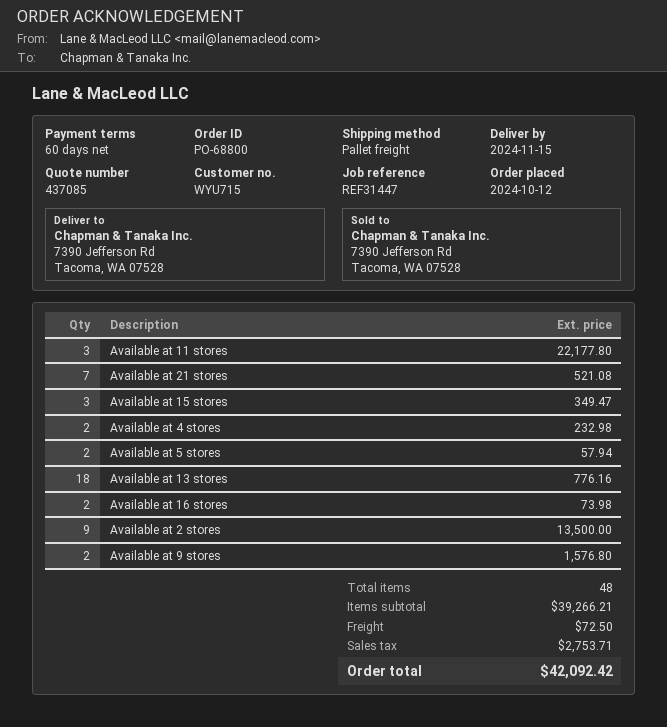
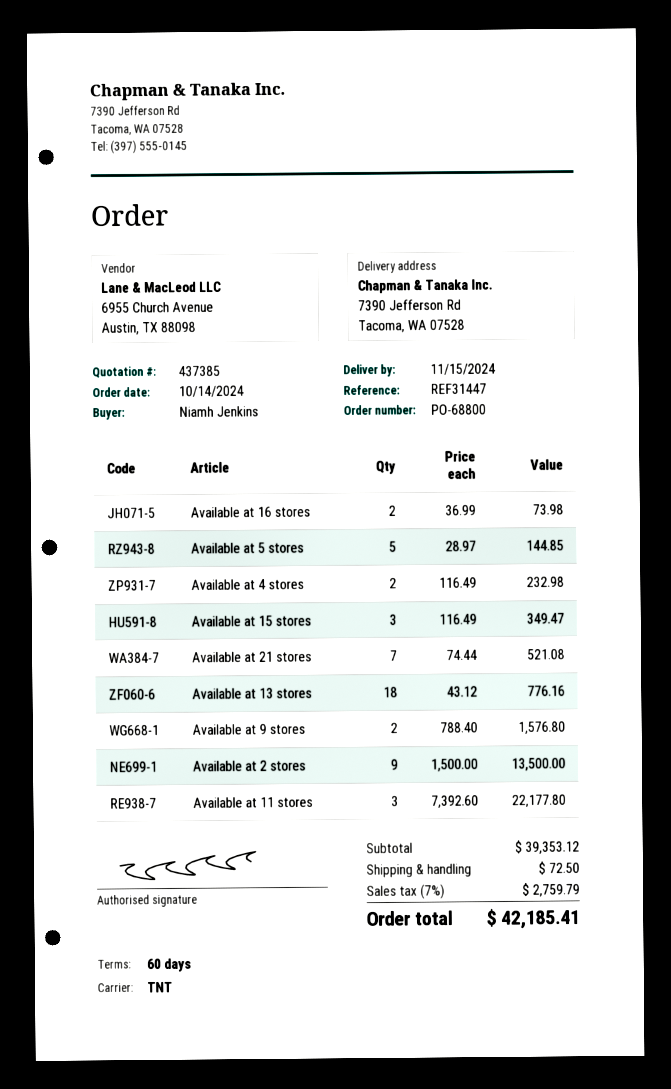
quote number: 437085 -> 437385
order date: 2024-10-12 -> 2024-10-14
shipping method: pallet freight -> TNT
Available at 5 stores: 2 for 57.94 -> 5 for 144.85
subtotal: 39266.21 -> 39353.12
tax: 2753.71 -> 2759.79
total: 42092.42 -> 42185.41

